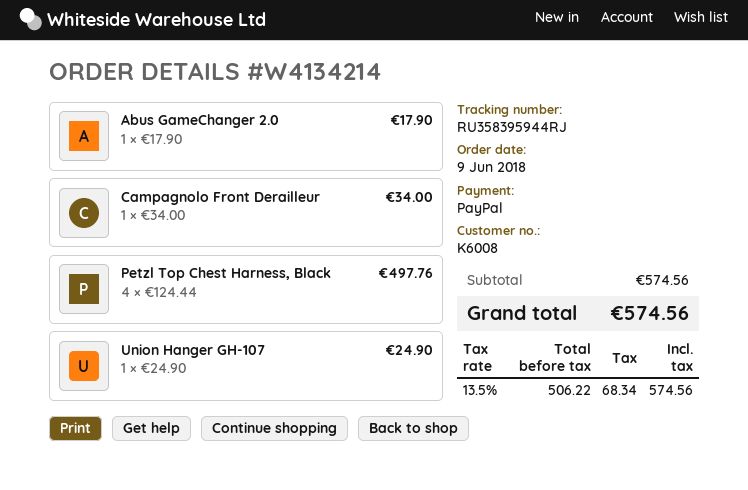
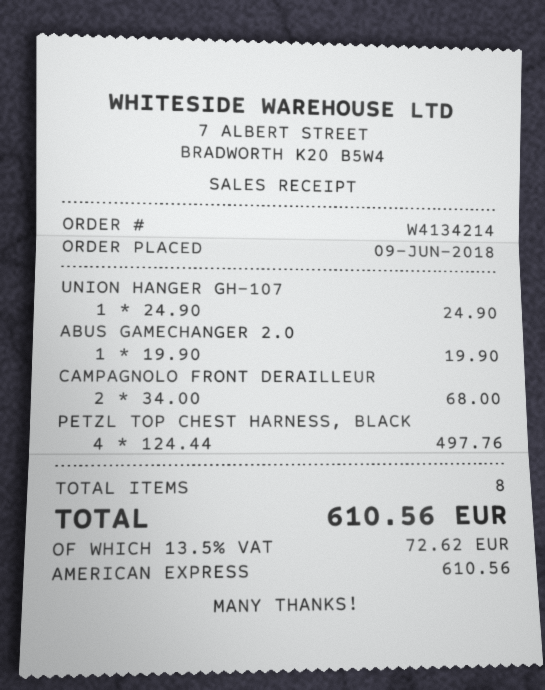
payment method: PayPal -> American Express
Abus GameChanger 2.0: 1 x 17.90 = 17.90 -> 1 x 19.90 = 19.90
Campagnolo Front Derailleur: 1 x 34.00 = 34.00 -> 2 x 34.00 = 68.00
tax: 13.5% = 68.34 -> 13.5% = 72.62
total: 574.56 -> 610.56

